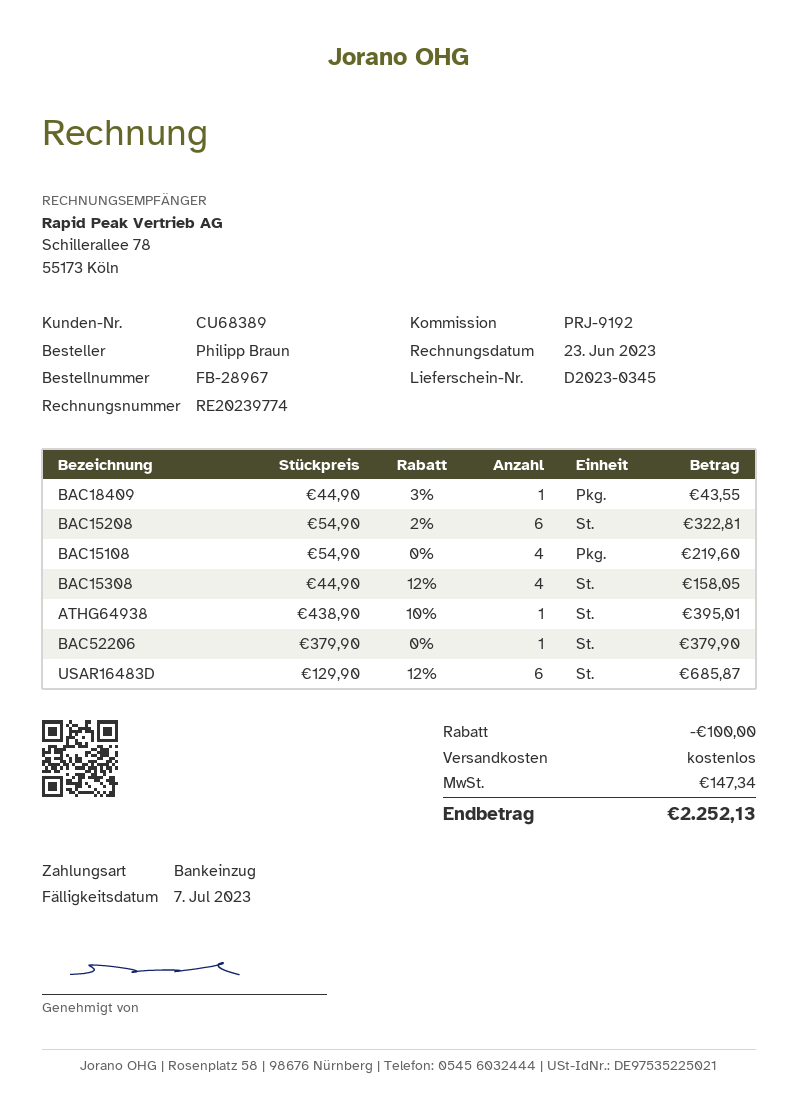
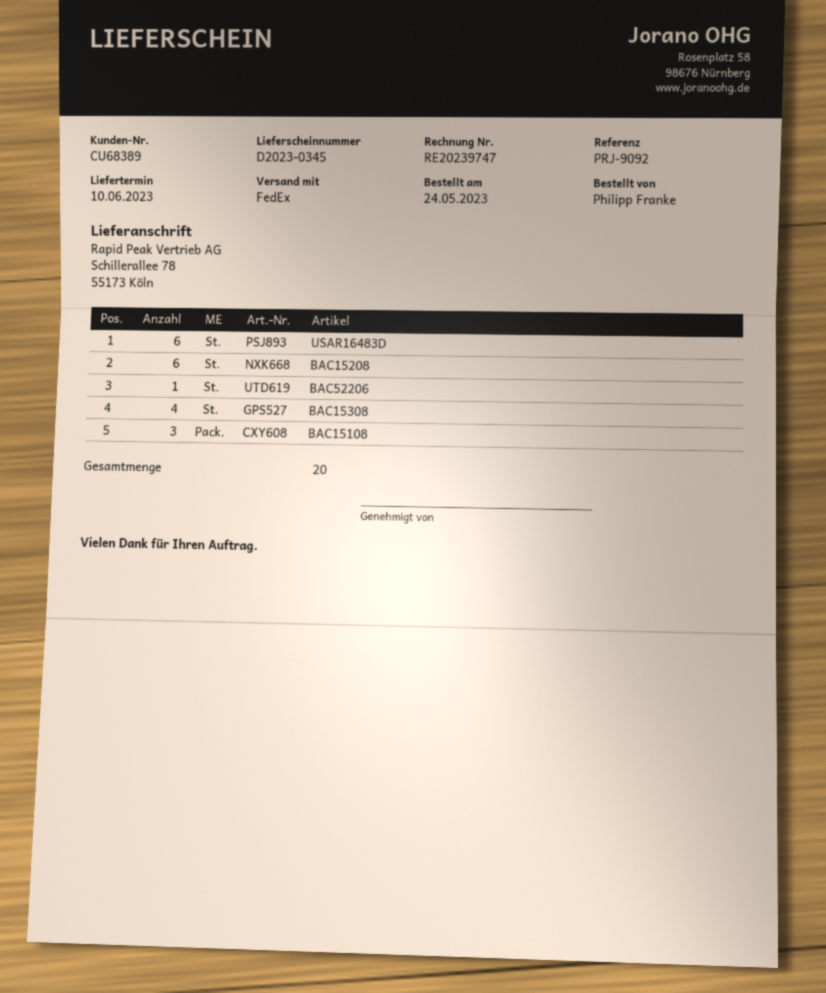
invoice number: RE20239774 -> RE20239747
reference: PRJ-9192 -> PRJ-9092
ordered by: Philipp Braun -> Philipp Franke
BAC18409: 1 -> none
BAC15108: 4 -> 3
ATHG64938: 1 -> none

